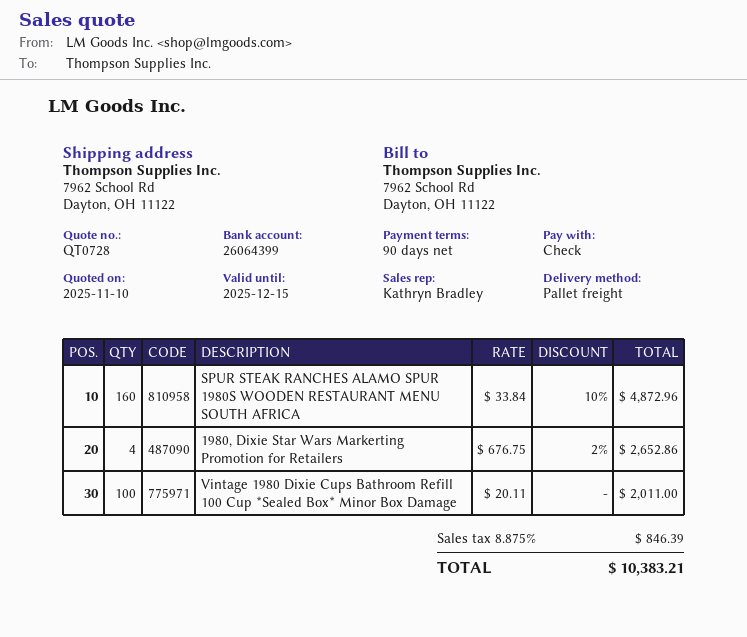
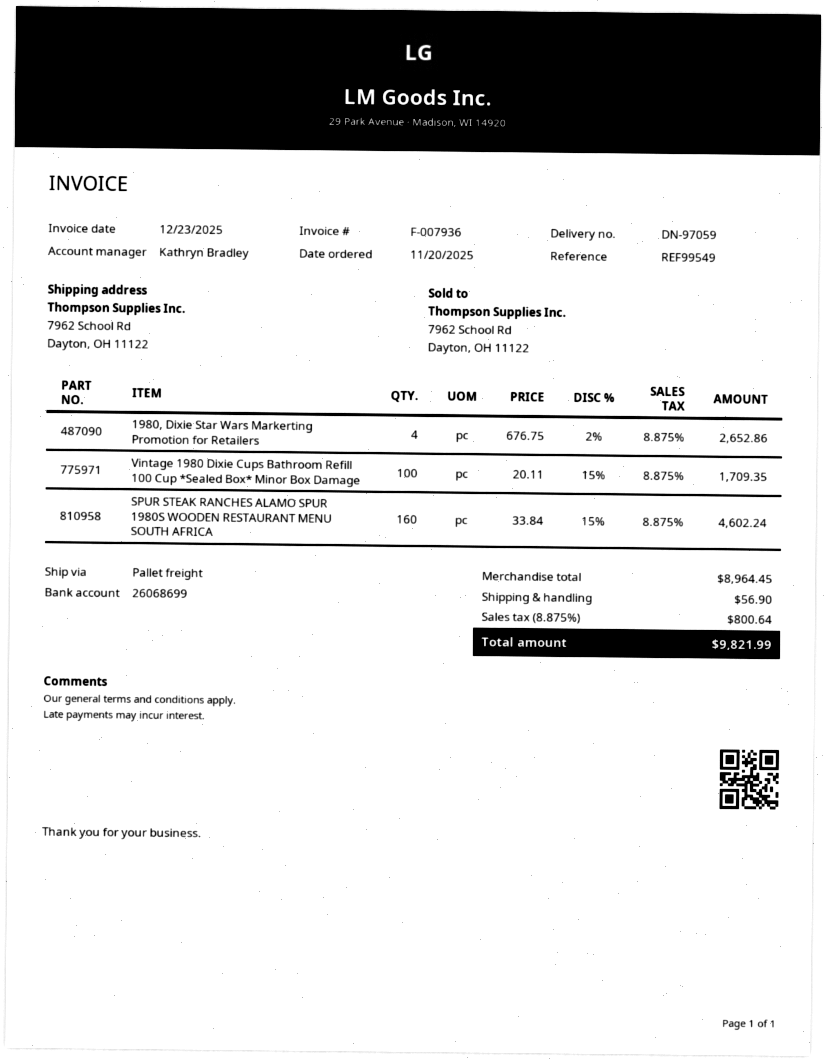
bank account: 26064399 -> 26068699
SPUR STEAK RANCHES ALAMO SPUR 1980S WOODEN RESTAURANT MENU SOUTH AFRICA: 160 x 33.84 - 10% = 4872.96 -> 160 x 33.84 - 15% = 4602.24
Vintage 1980 Dixie Cups Bathroom Refill 100 Cup *Sealed Box* Minor Box Damage: 100 x 20.11 = 2011.00 -> 100 x 20.11 - 15% = 1709.35
shipping: none -> 56.90
tax: 8.875% = 846.39 -> 8.875% = 800.64
total: 10383.21 -> 9821.99

